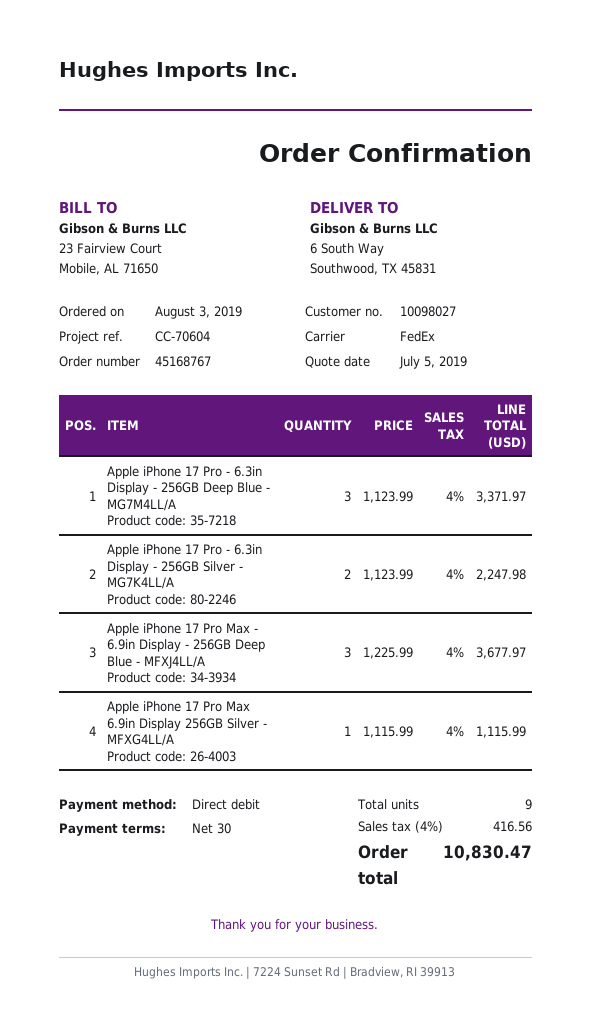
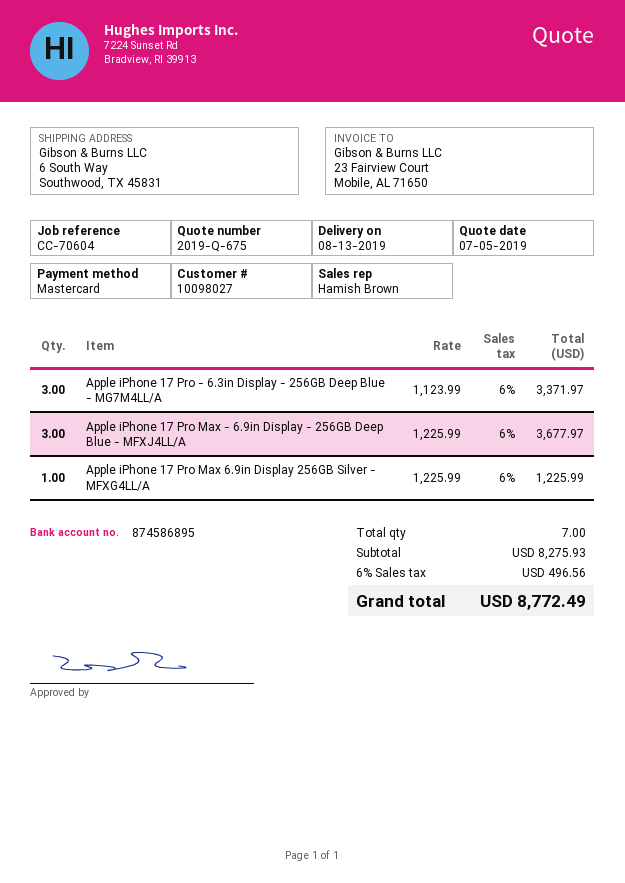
payment method: direct debit -> Mastercard
Apple iPhone 17 Pro - 6.3in Display - 256GB Silver - MG7K4LL/A: 2 x 1123.99 = 2247.98 -> none
Apple iPhone 17 Pro Max 6.9in Display 256GB Silver - MFXG4LL/A: 1 x 1115.99 = 1115.99 -> 1 x 1225.99 = 1225.99
total quantity: 9 -> 7
tax: 4% = 416.56 -> 6% = 496.56
total: 10830.47 -> 8772.49

